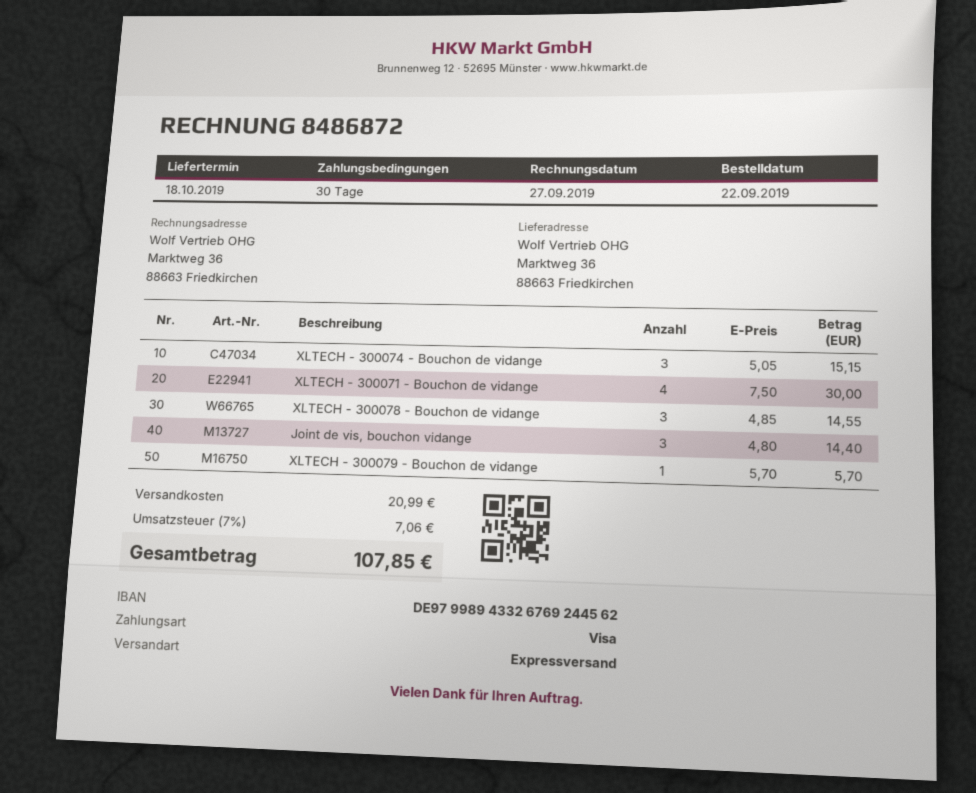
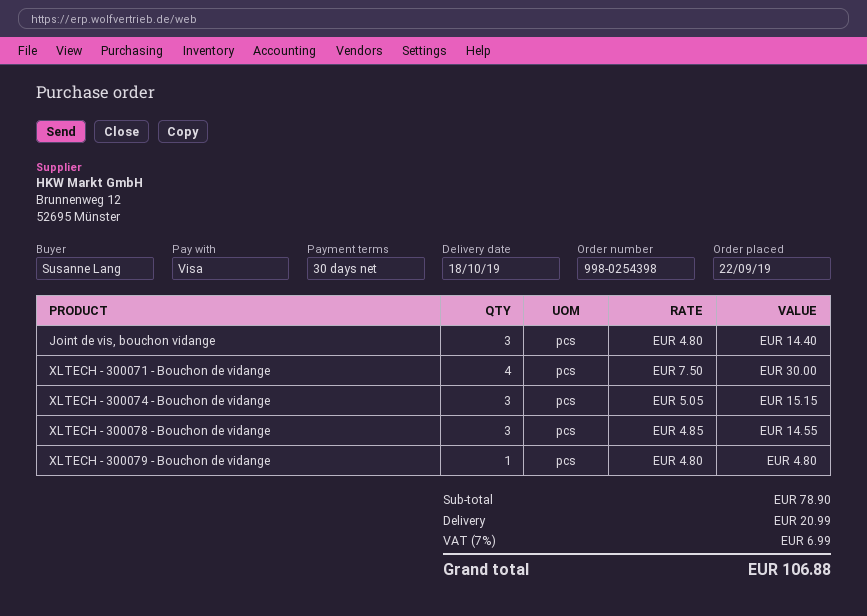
XLTECH - 300079 - Bouchon de vidange: 1 x 5.70 = 5.70 -> 1 x 4.80 = 4.80
tax: 7% = 7.06 -> 7% = 6.99
total: 107.85 -> 106.88

